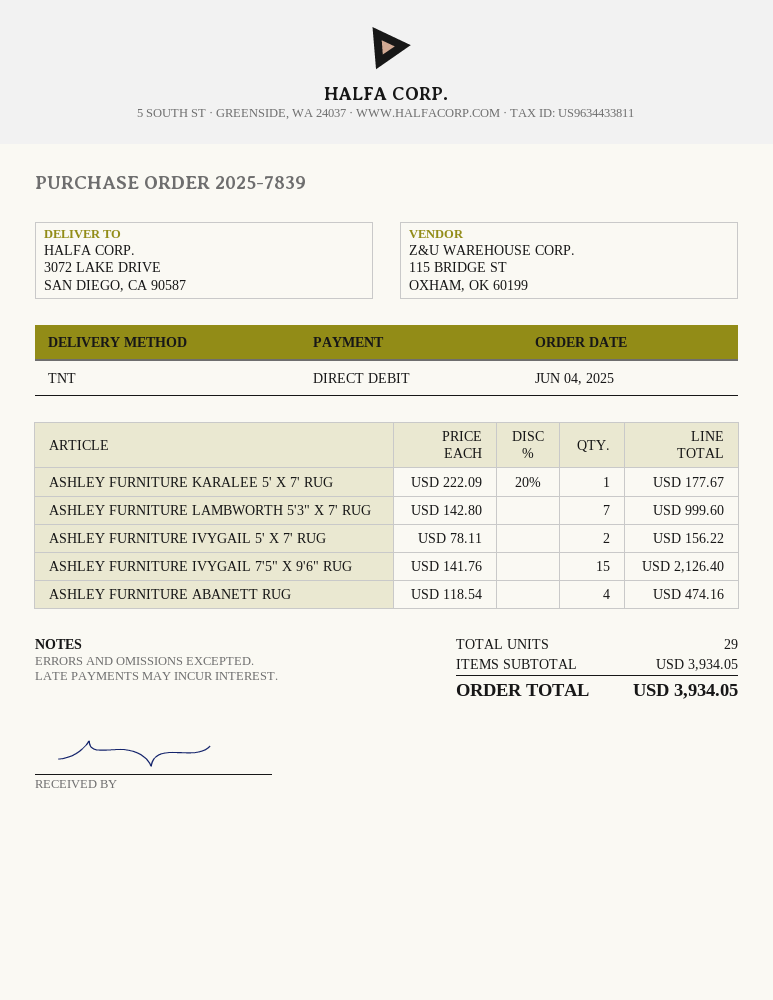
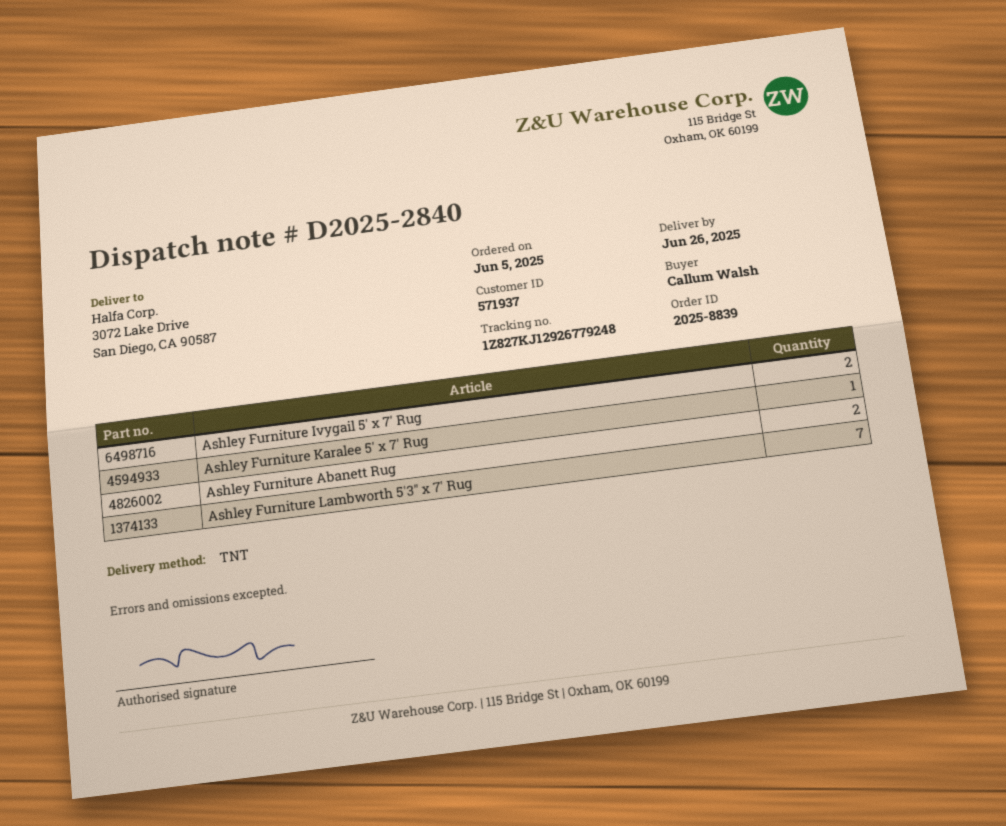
order number: 2025-7839 -> 2025-8839
order date: 2025-06-04 -> 2025-06-05
ASHLEY FURNITURE IVYGAIL 7'5" X 9'6" RUG: 15 -> none
ASHLEY FURNITURE ABANETT RUG: 4 -> 2

